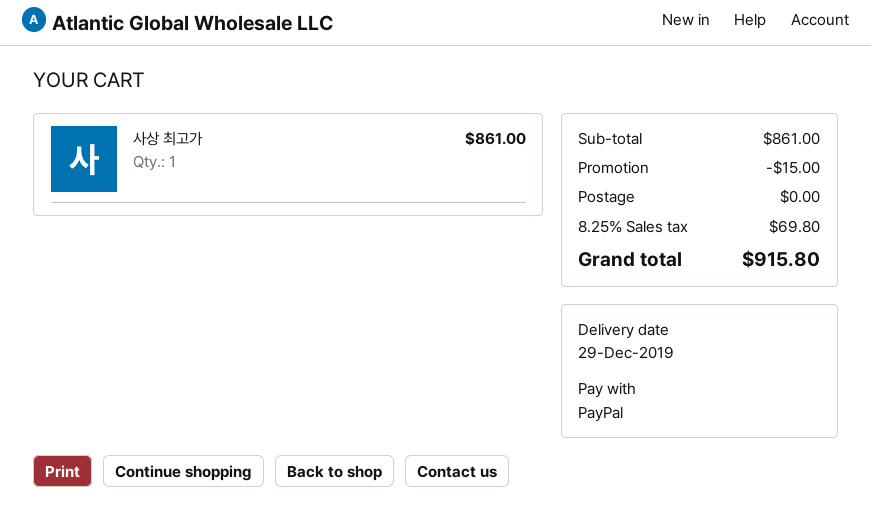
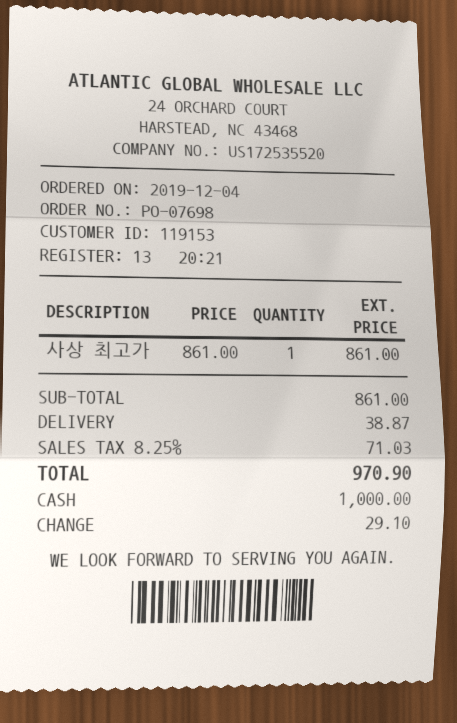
payment method: PayPal -> cash
discount: 15.00 -> none
shipping: 0.00 -> 38.87
tax: 8.25% = 69.80 -> 8.25% = 71.03
total: 915.80 -> 970.90

